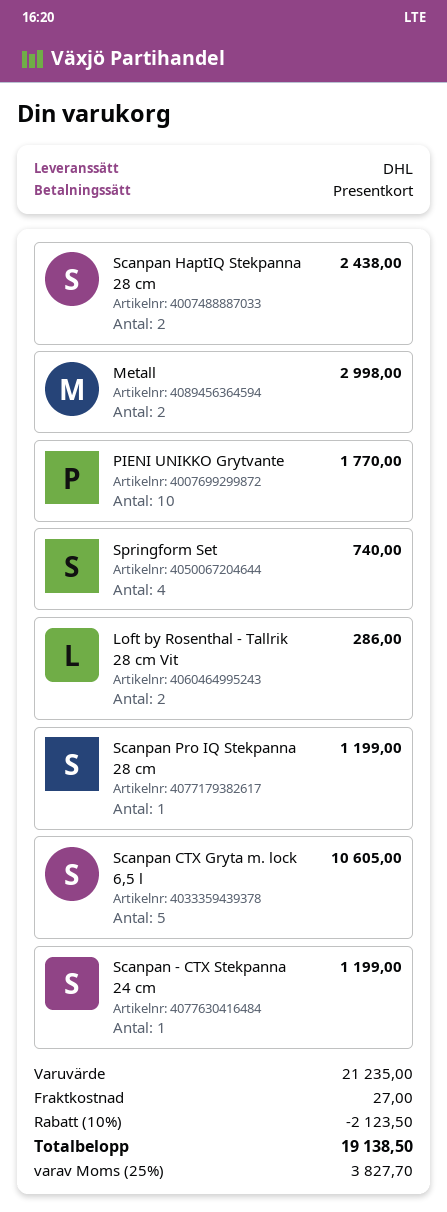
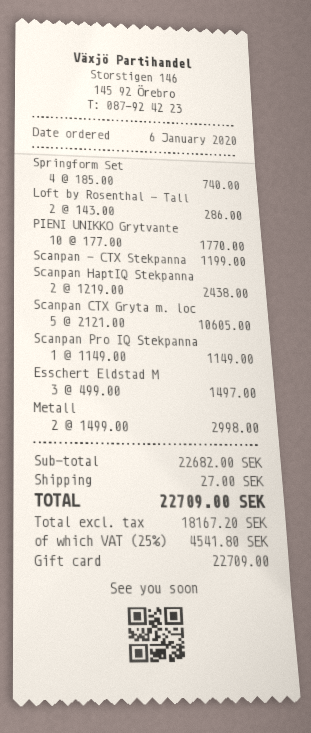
Scanpan Pro IQ Stekpanna 28 cm: 1 for 1199.00 -> 1 for 1149.00
Esschert Eldstad M: none -> 3 for 1497.00
subtotal: 21235.00 -> 22682.00
discount: 10% = 2123.50 -> none
tax: 25% = 3827.70 -> 25% = 4541.80
total: 19138.50 -> 22709.00

